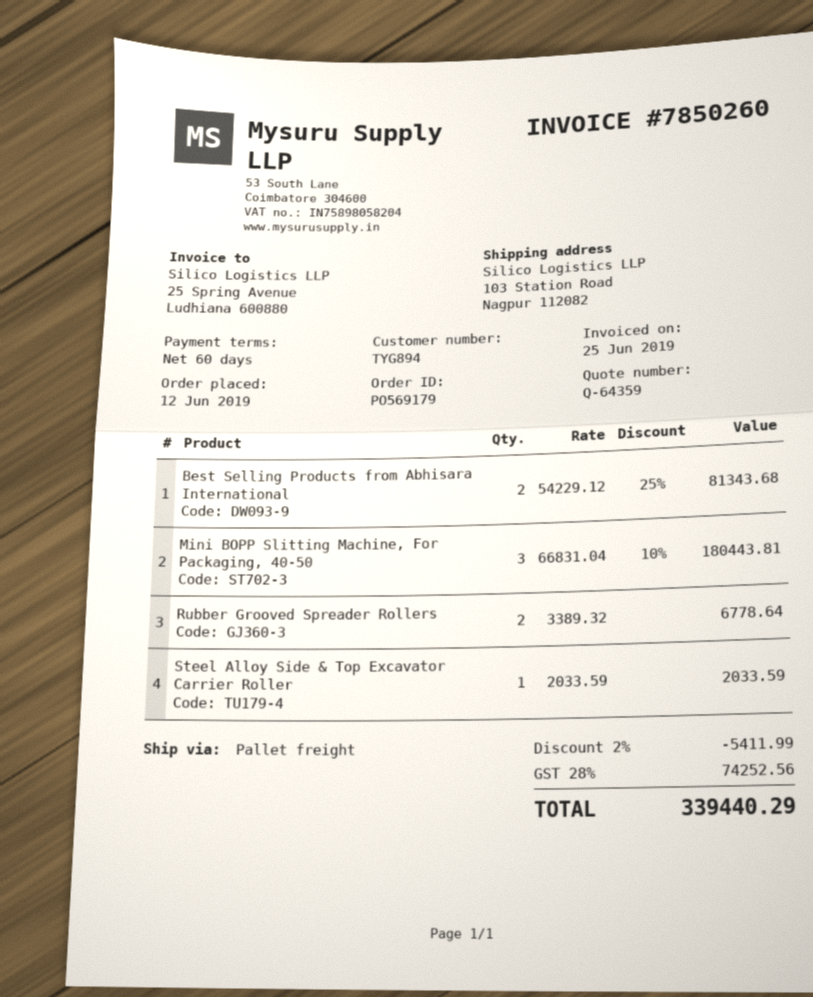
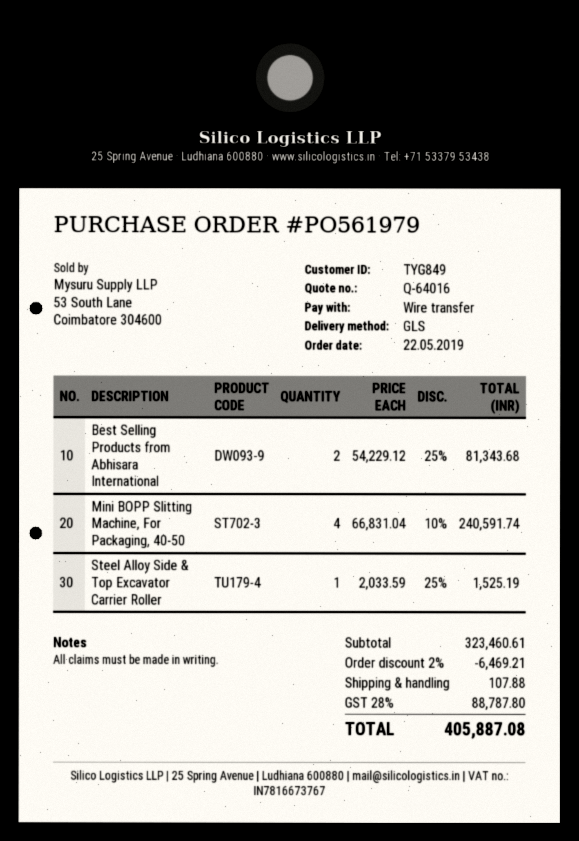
quote number: Q-64359 -> Q-64016
order number: PO569179 -> PO561979
order date: 2019-06-12 -> 2019-05-22
customer number: TYG894 -> TYG849
shipping method: pallet freight -> GLS
Mini BOPP Slitting Machine, For Packaging, 40-50: 3 x 66831.04 - 10% = 180443.81 -> 4 x 66831.04 - 10% = 240591.74
Rubber Grooved Spreader Rollers: 2 x 3389.32 = 6778.64 -> none
Steel Alloy Side & Top Excavator Carrier Roller: 1 x 2033.59 = 2033.59 -> 1 x 2033.59 - 25% = 1525.19
discount: 2% = 5411.99 -> 2% = 6469.21
shipping: none -> 107.88
tax: 28% = 74252.56 -> 28% = 88787.80
total: 339440.29 -> 405887.08

